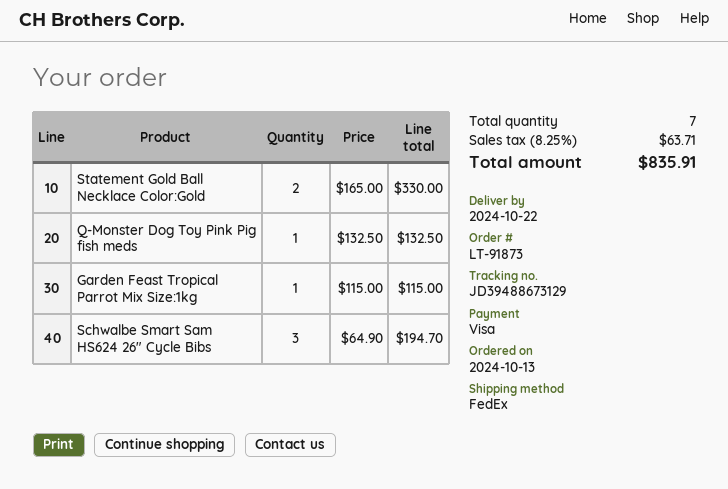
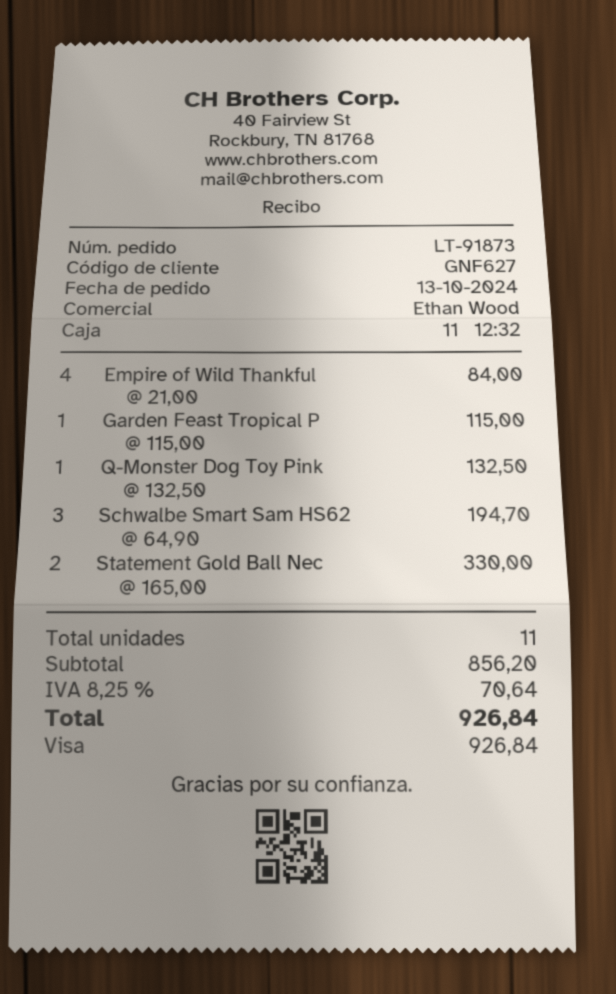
Empire of Wild Thankful: none -> 4 x 21.00 = 84.00
total quantity: 7 -> 11
tax: 8.25% = 63.71 -> 8.25% = 70.64
total: 835.91 -> 926.84

